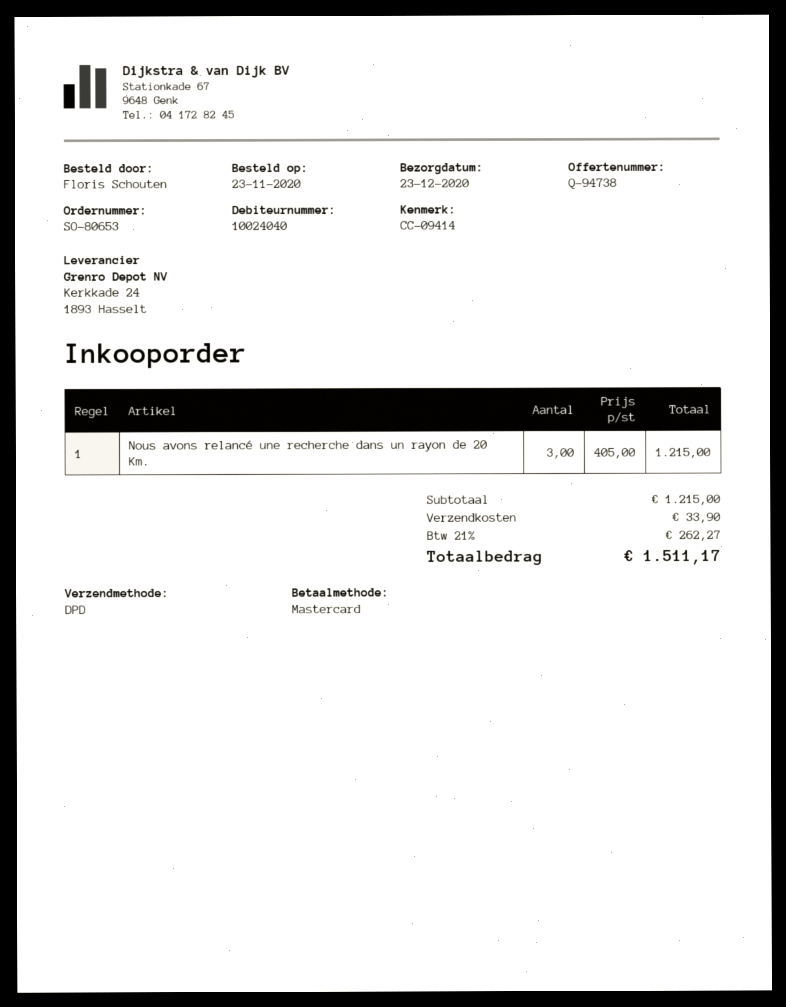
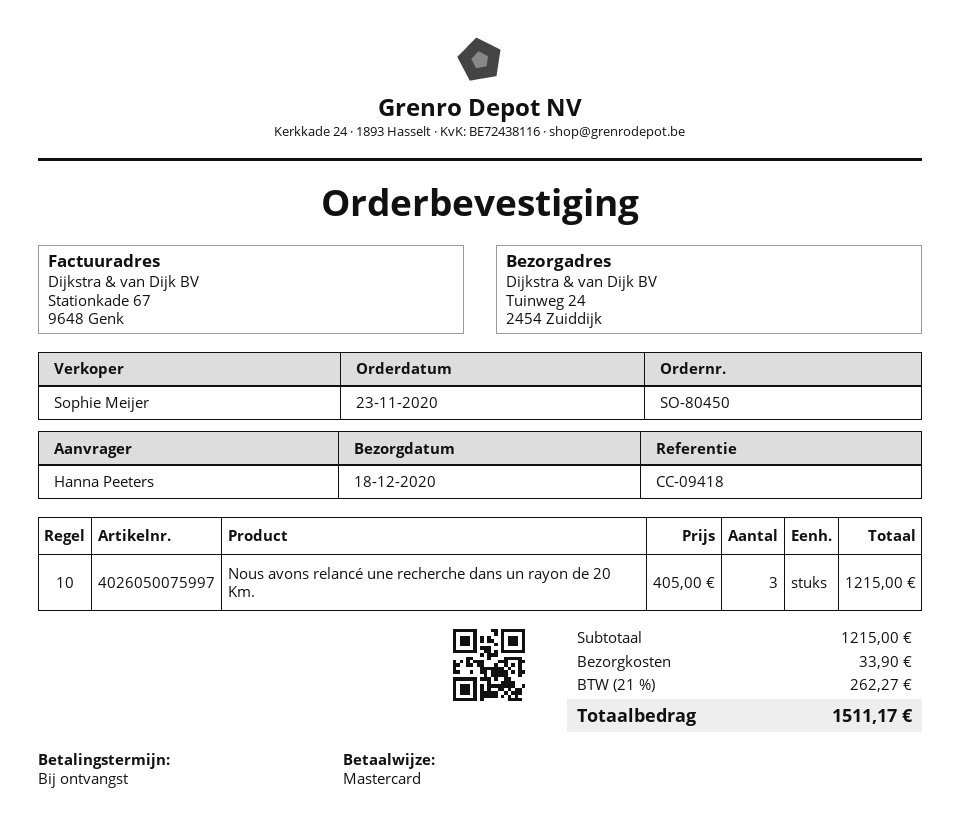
order number: SO-80653 -> SO-80450
delivery date: 2020-12-23 -> 2020-12-18
reference: CC-09414 -> CC-09418
ordered by: Floris Schouten -> Hanna Peeters

